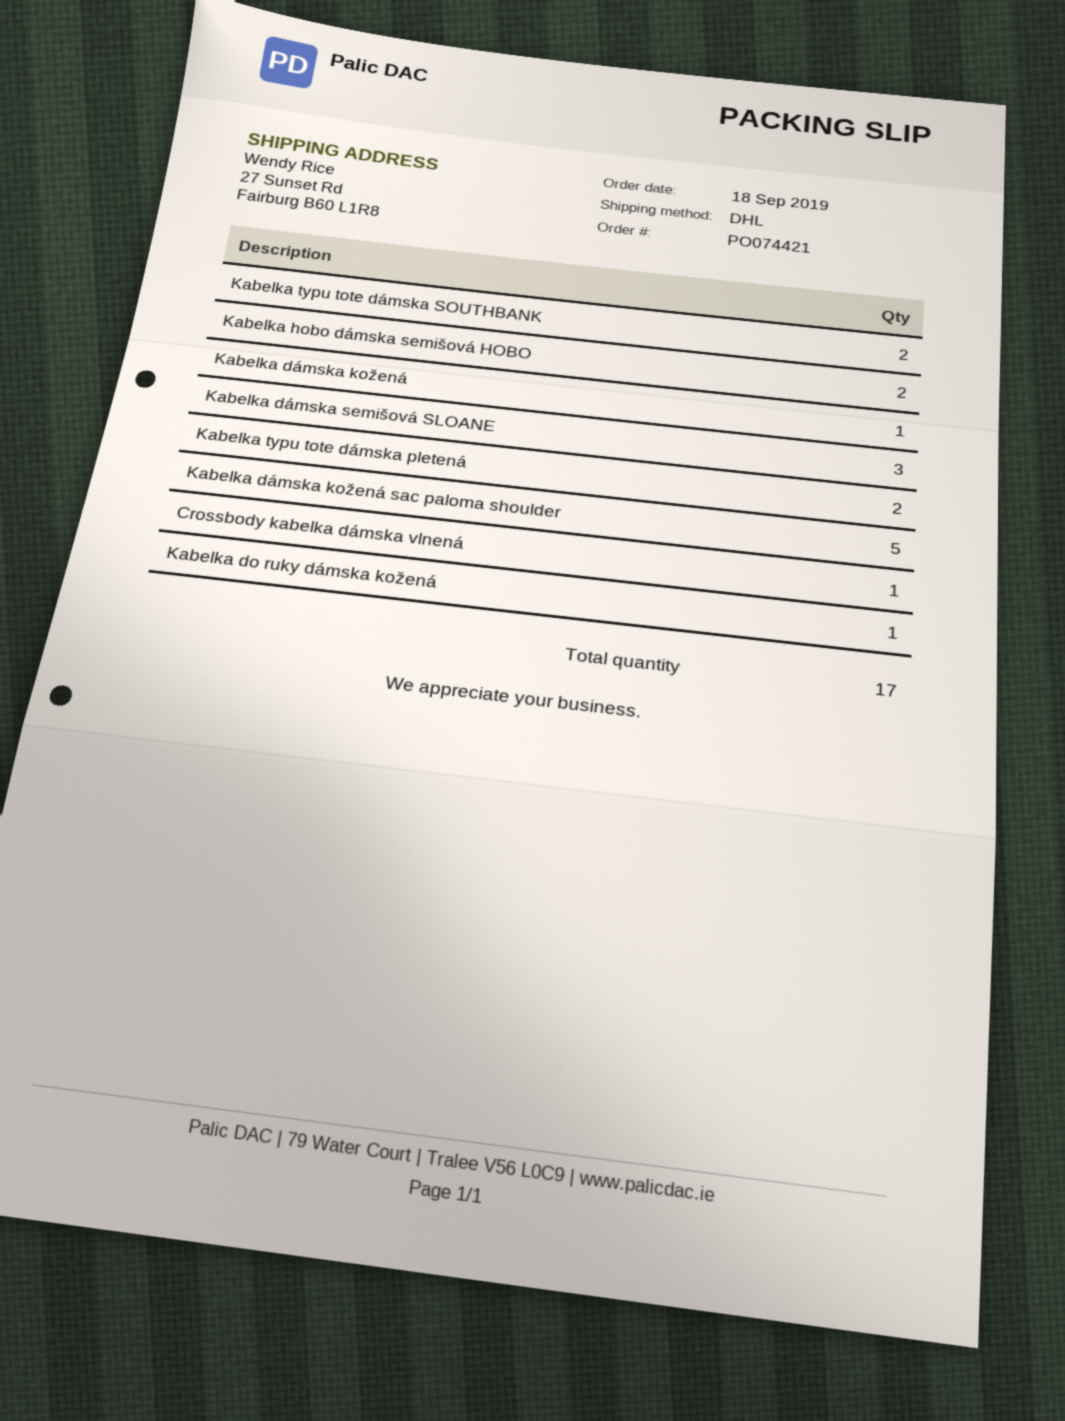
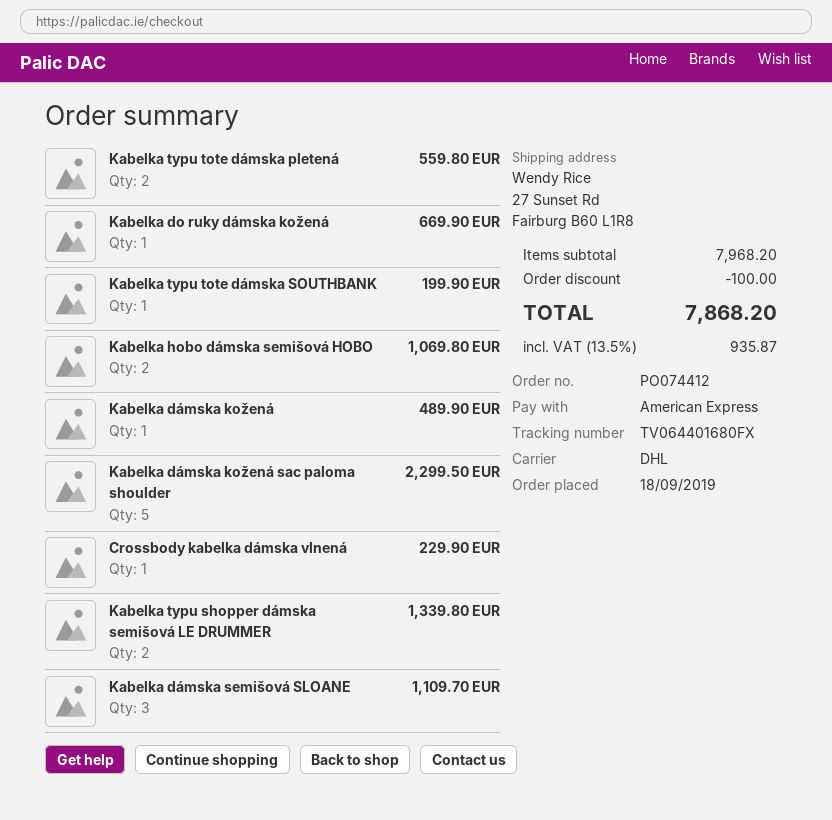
order number: PO074421 -> PO074412
Kabelka typu tote dámska SOUTHBANK: 2 -> 1
Kabelka typu shopper dámska semišová LE DRUMMER: none -> 2

